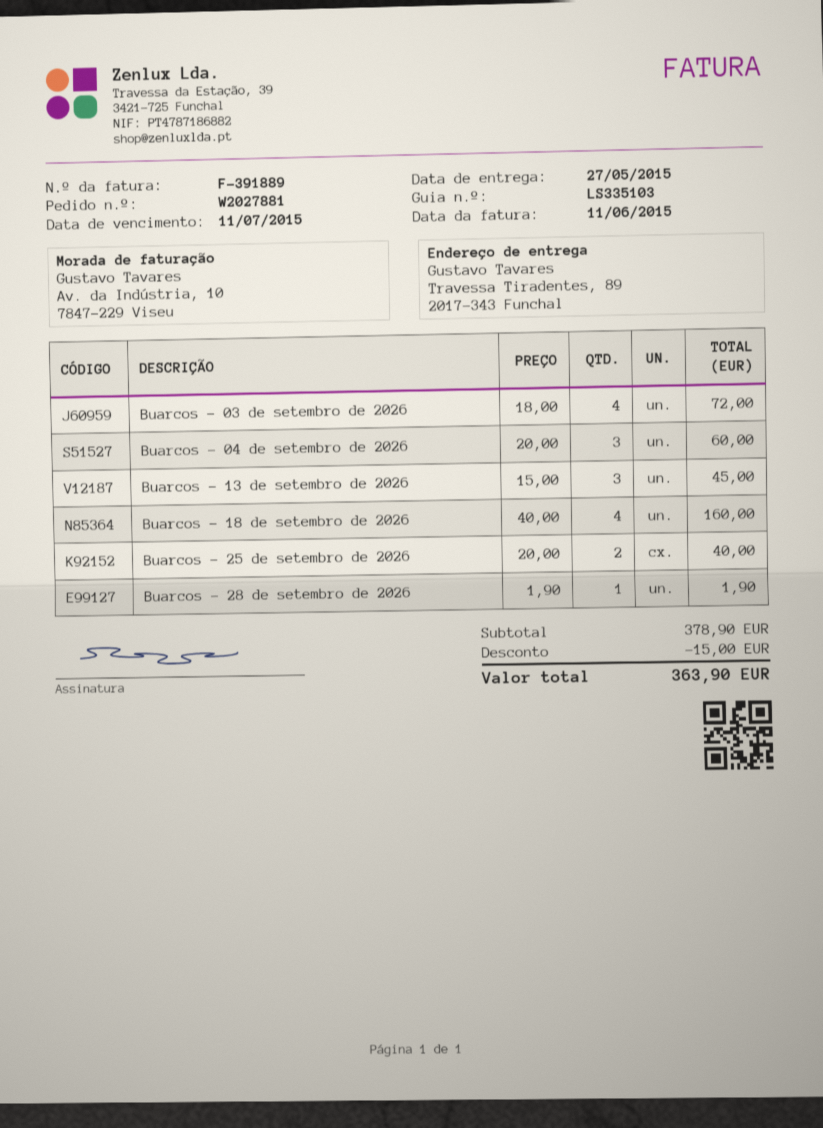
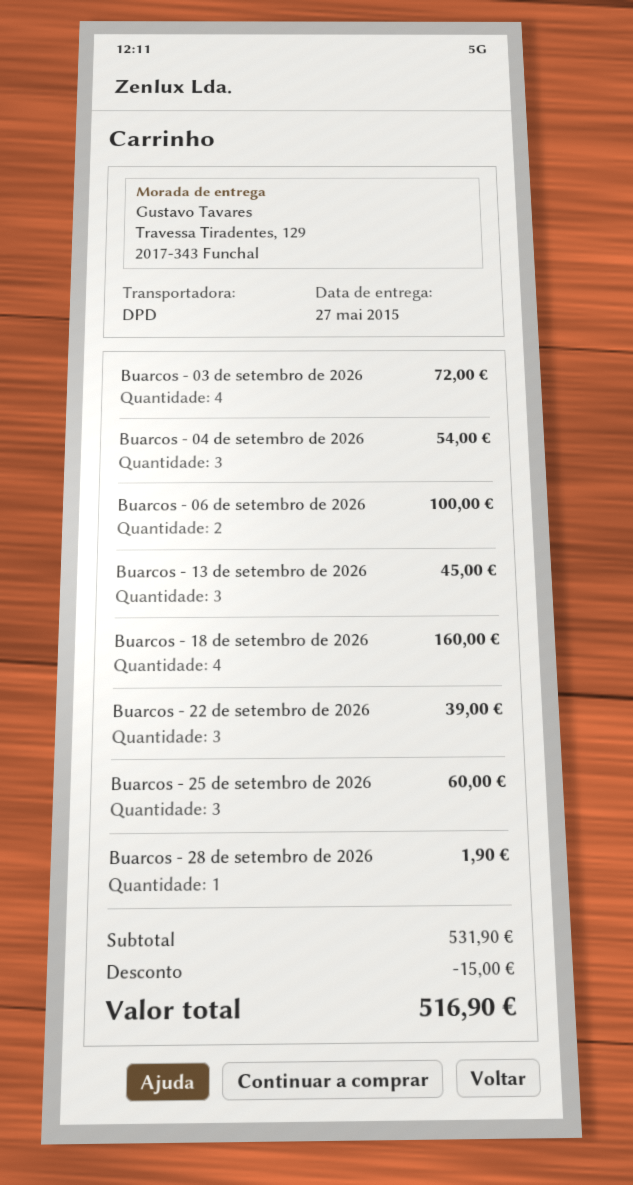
ship to: Travessa Tiradentes, 89, 2017-343 Funchal -> Travessa Tiradentes, 129, 2017-343 Funchal
Buarcos - 04 de setembro de 2026: 3 for 60.00 -> 3 for 54.00
Buarcos - 25 de setembro de 2026: 2 for 40.00 -> 3 for 60.00
Buarcos - 06 de setembro de 2026: none -> 2 for 100.00
Buarcos - 22 de setembro de 2026: none -> 3 for 39.00
subtotal: 378.90 -> 531.90
total: 363.90 -> 516.90

